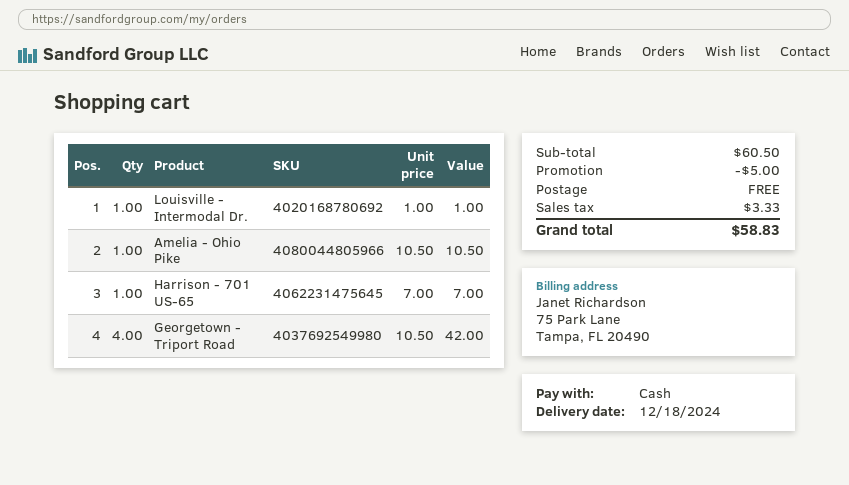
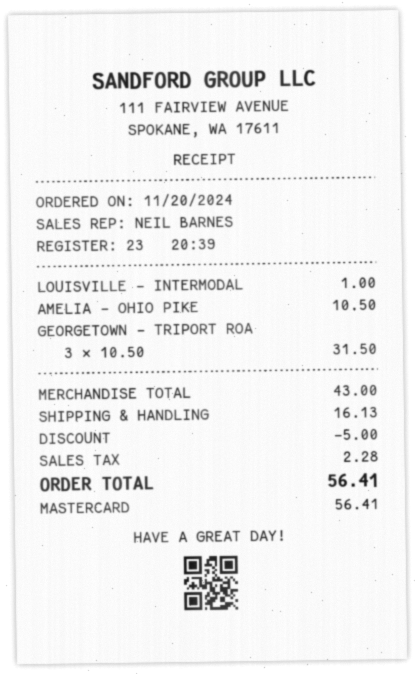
payment method: cash -> Mastercard
Harrison - 701 US-65: 1 x 7.00 = 7.00 -> none
Georgetown - Triport Road: 4 x 10.50 = 42.00 -> 3 x 10.50 = 31.50
subtotal: 60.50 -> 43.00
shipping: 0.00 -> 16.13
tax: 3.33 -> 2.28
total: 58.83 -> 56.41

